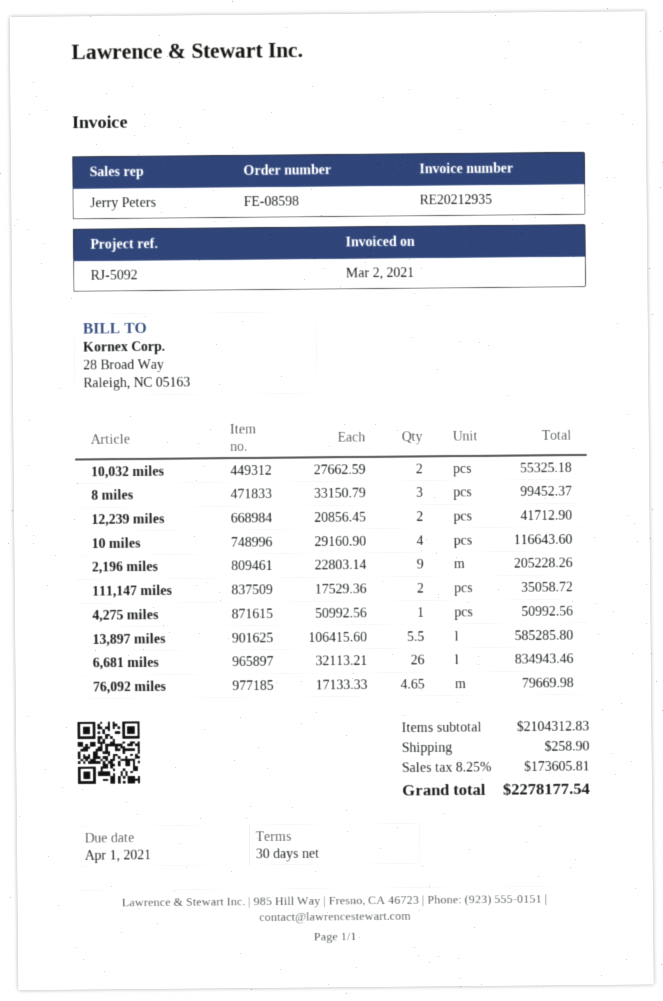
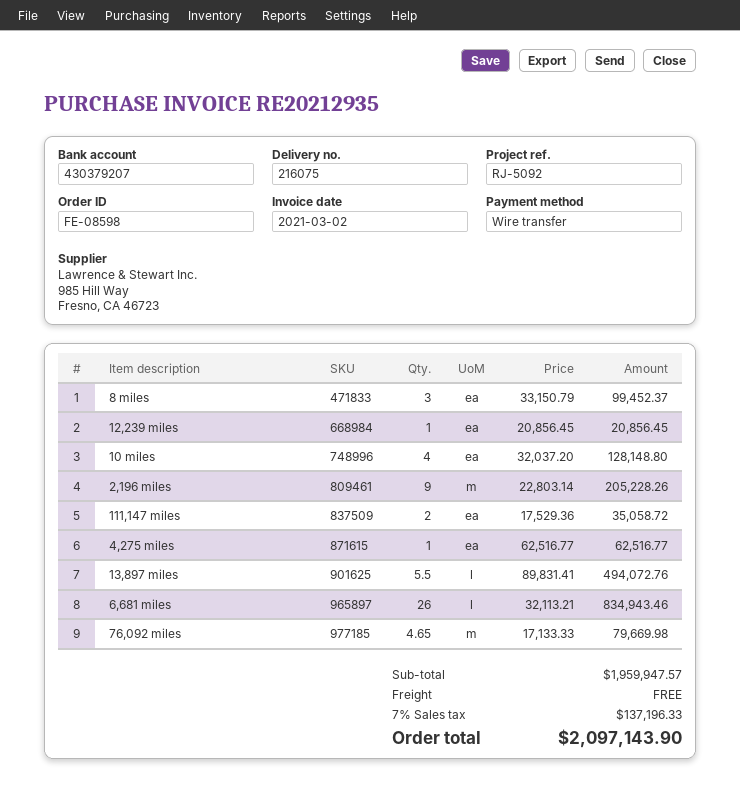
10,032 miles: 2 x 27662.59 = 55325.18 -> none
12,239 miles: 2 x 20856.45 = 41712.90 -> 1 x 20856.45 = 20856.45
10 miles: 4 x 29160.90 = 116643.60 -> 4 x 32037.20 = 128148.80
4,275 miles: 1 x 50992.56 = 50992.56 -> 1 x 62516.77 = 62516.77
13,897 miles: 5.5 x 106415.60 = 585285.80 -> 5.5 x 89831.41 = 494072.76
subtotal: 2104312.83 -> 1959947.57
shipping: 258.90 -> 0.00
tax: 8.25% = 173605.81 -> 7% = 137196.33
total: 2278177.54 -> 2097143.90

